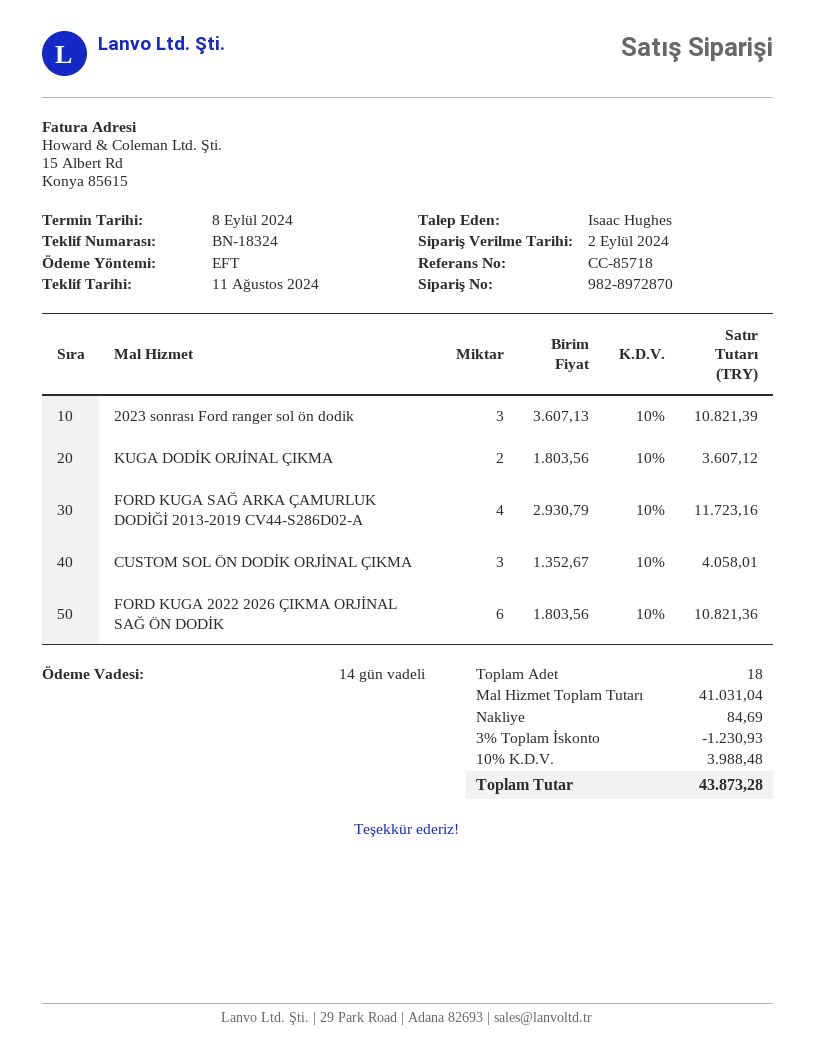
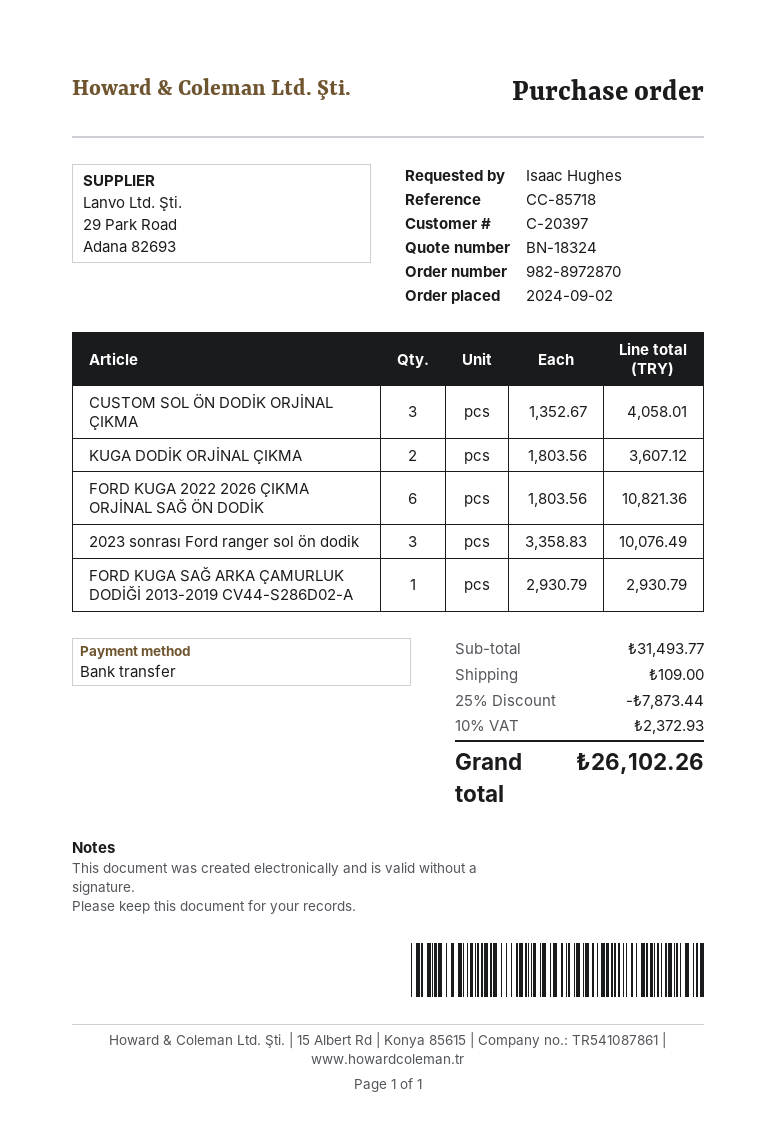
2023 sonrası Ford ranger sol ön dodik: 3 x 3607.13 = 10821.39 -> 3 x 3358.83 = 10076.49
FORD KUGA SAĞ ARKA ÇAMURLUK DODİĞİ 2013-2019 CV44-S286D02-A: 4 x 2930.79 = 11723.16 -> 1 x 2930.79 = 2930.79
subtotal: 41031.04 -> 31493.77
discount: 3% = 1230.93 -> 25% = 7873.44
shipping: 84.69 -> 109.00
tax: 10% = 3988.48 -> 10% = 2372.93
total: 43873.28 -> 26102.26

